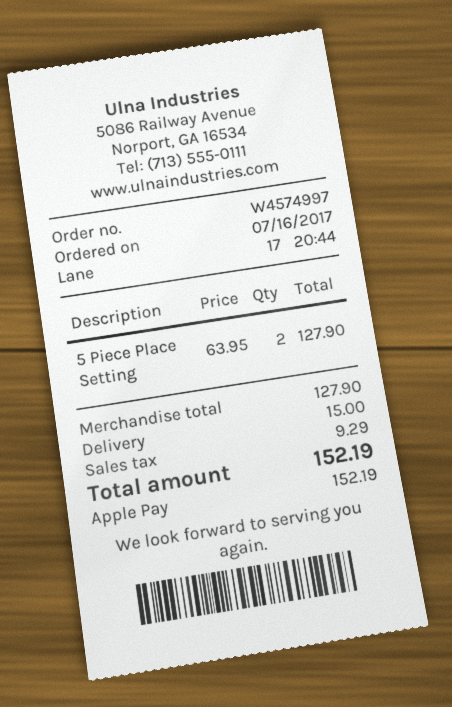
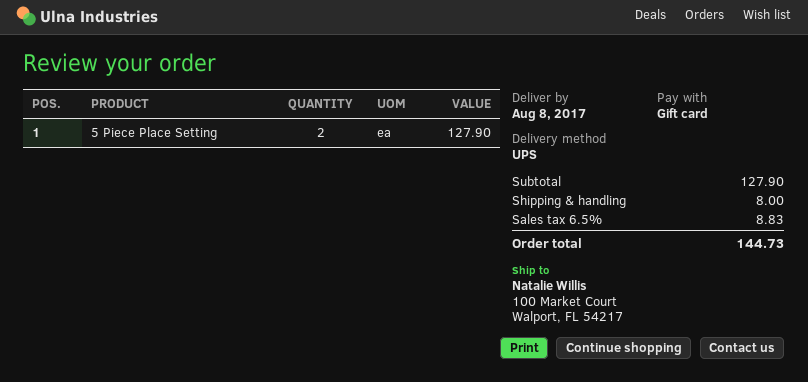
payment method: Apple Pay -> gift card
shipping: 15.00 -> 8.00
tax: 9.29 -> 8.83
total: 152.19 -> 144.73

